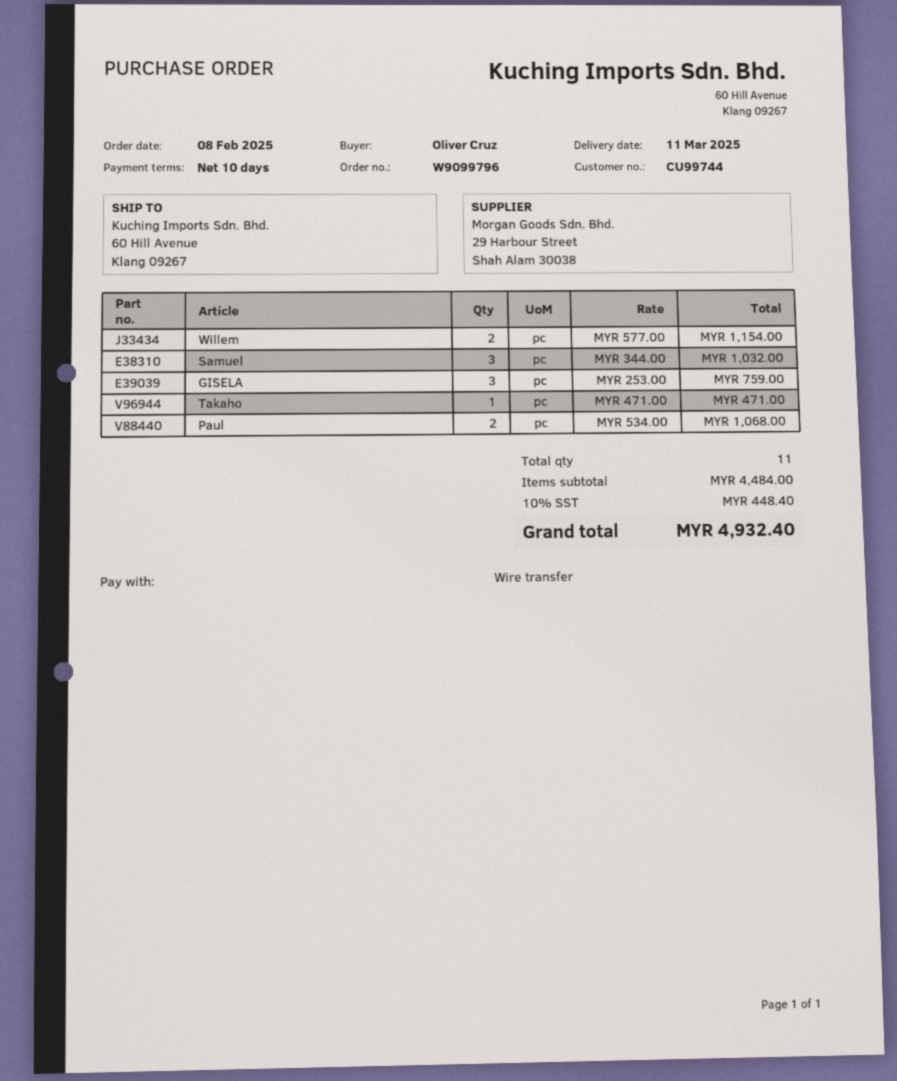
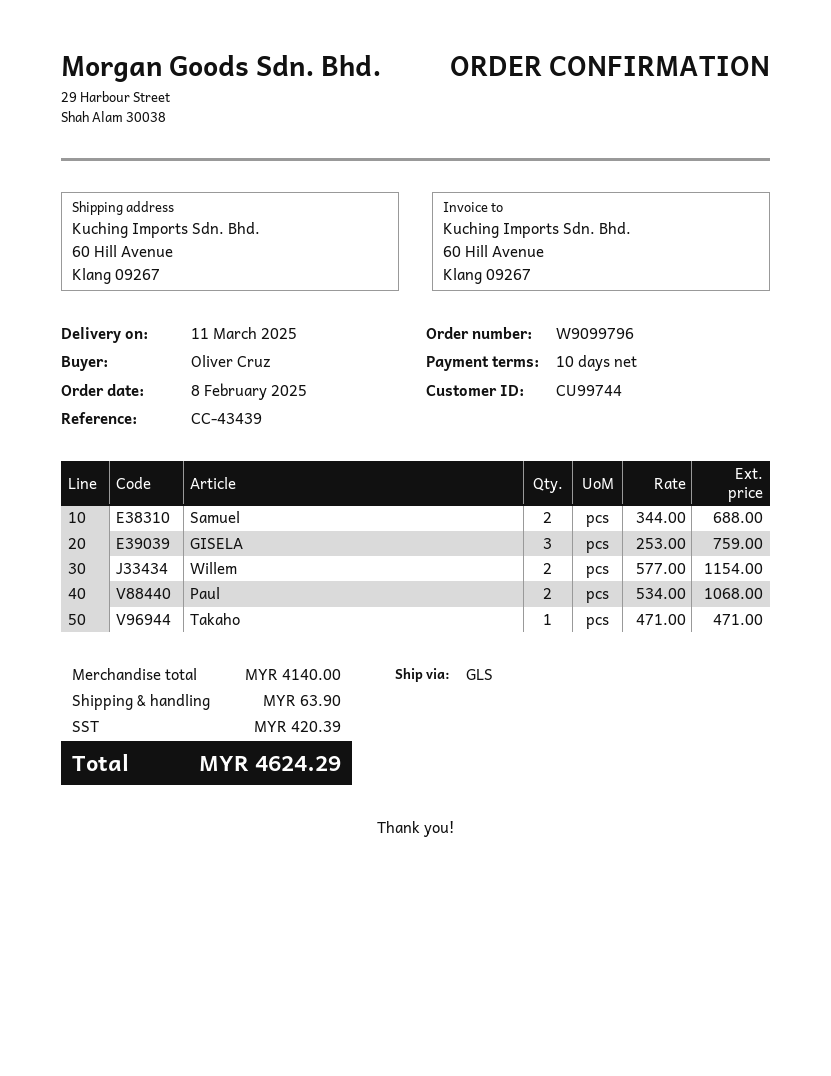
Samuel: 3 x 344.00 = 1032.00 -> 2 x 344.00 = 688.00
subtotal: 4484.00 -> 4140.00
shipping: none -> 63.90
tax: 448.40 -> 420.39
total: 4932.40 -> 4624.29

